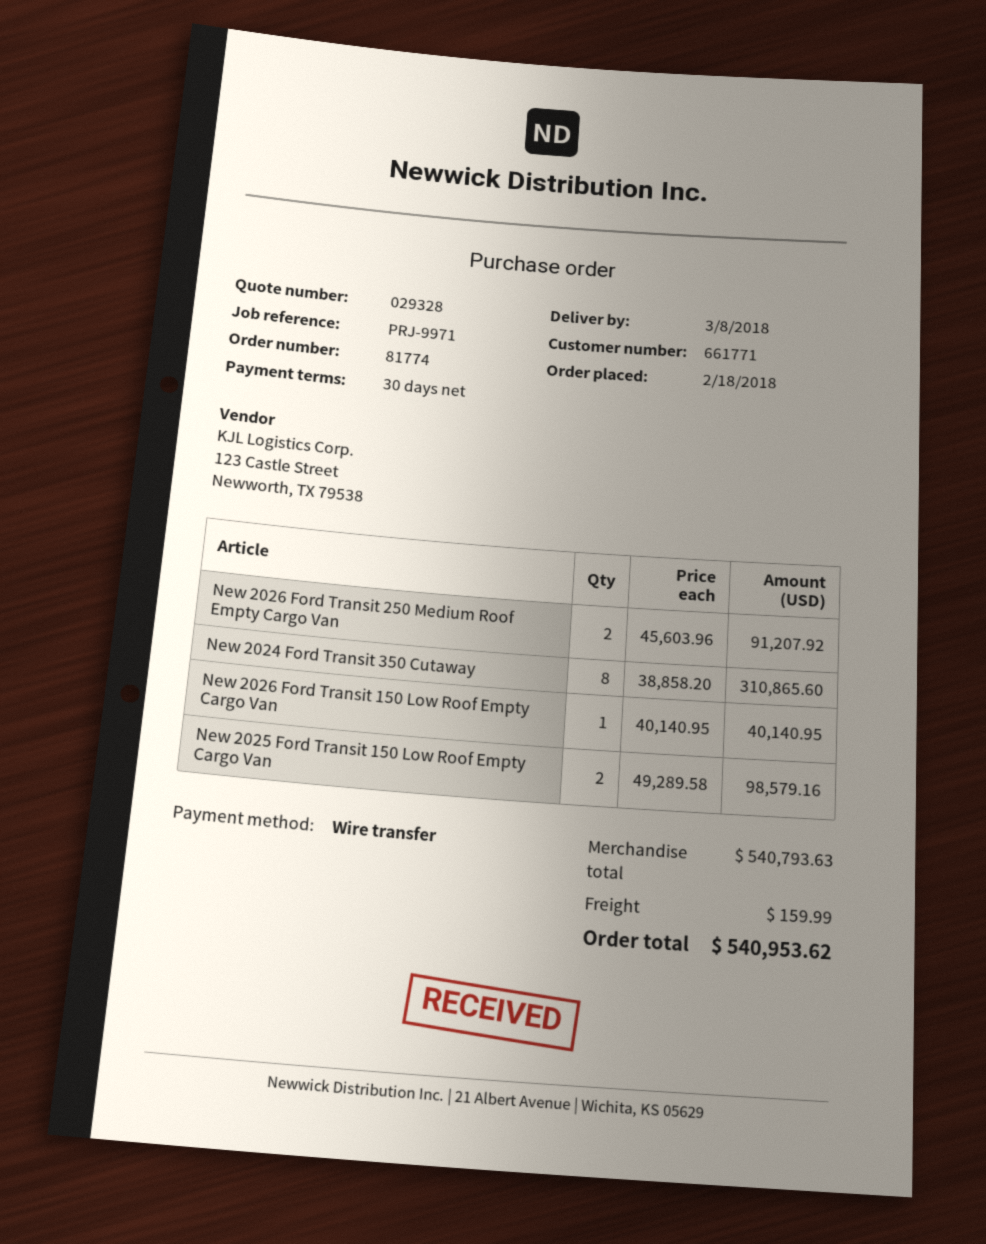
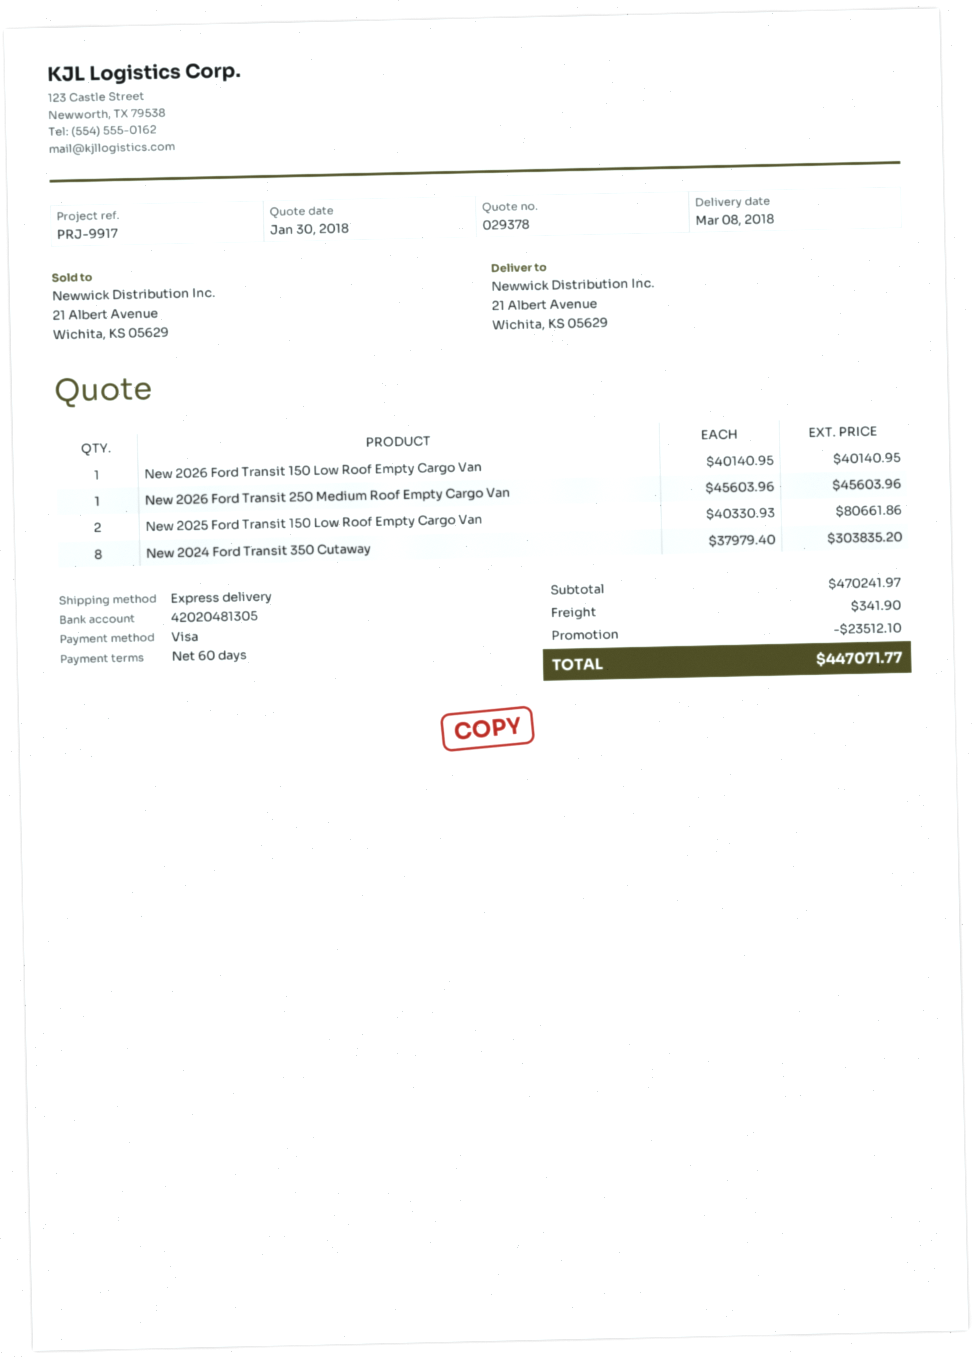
quote number: 029328 -> 029378
payment terms: 30 days -> 60 days
reference: PRJ-9971 -> PRJ-9917
payment method: bank transfer -> Visa
New 2026 Ford Transit 250 Medium Roof Empty Cargo Van: 2 x 45603.96 = 91207.92 -> 1 x 45603.96 = 45603.96
New 2024 Ford Transit 350 Cutaway: 8 x 38858.20 = 310865.60 -> 8 x 37979.40 = 303835.20
New 2025 Ford Transit 150 Low Roof Empty Cargo Van: 2 x 49289.58 = 98579.16 -> 2 x 40330.93 = 80661.86
subtotal: 540793.63 -> 470241.97
discount: none -> 23512.10
shipping: 159.99 -> 341.90
total: 540953.62 -> 447071.77

